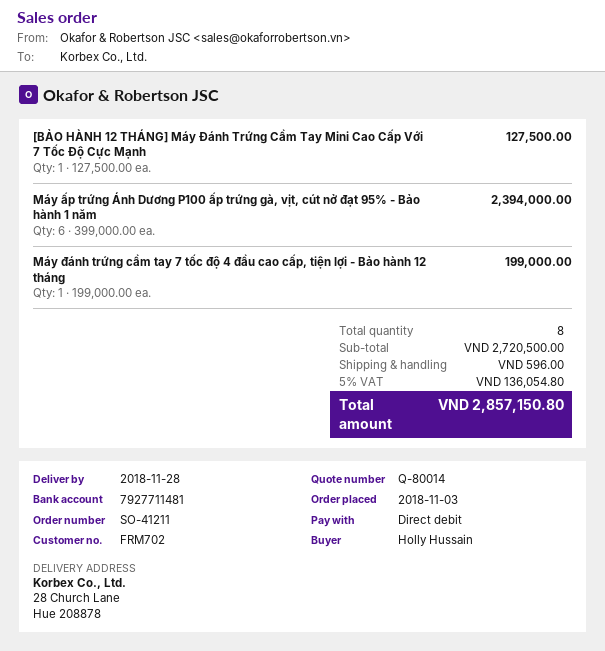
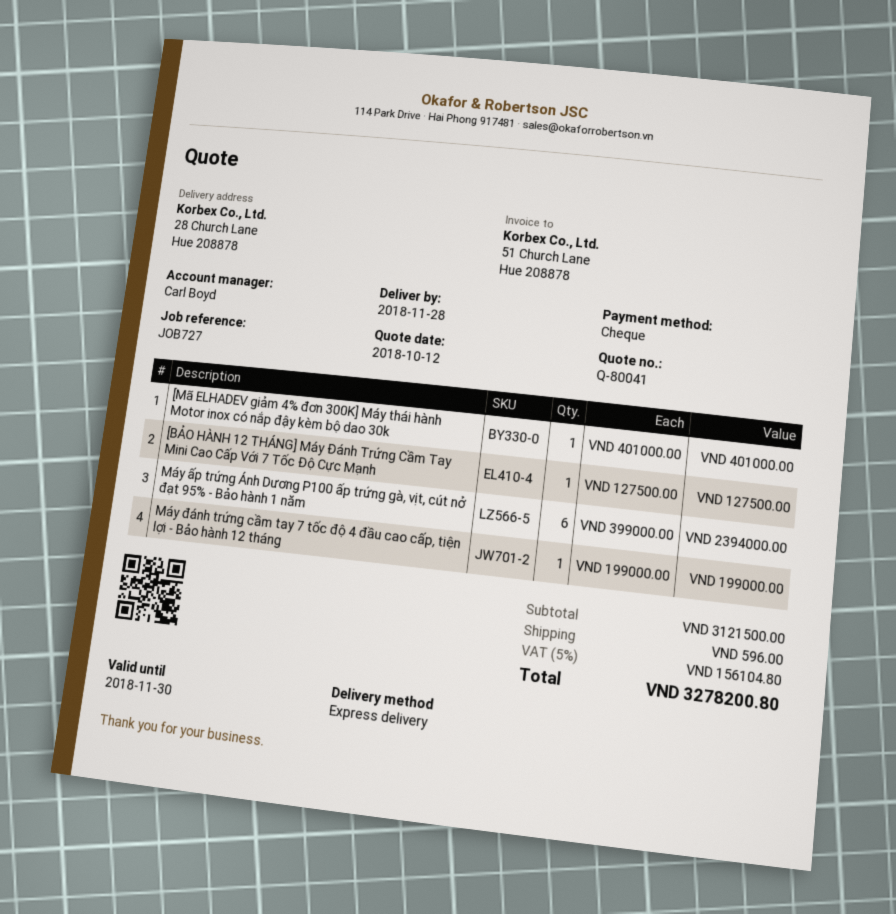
quote number: Q-80014 -> Q-80041
payment method: direct debit -> cheque
[Mã ELHADEV giảm 4% đơn 300K] Máy thái hành Motor inox có nắp đậy kèm bộ dao 30k: none -> 1 x 401000.00 = 401000.00
subtotal: 2720500.00 -> 3121500.00
tax: 5% = 136054.80 -> 5% = 156104.80
total: 2857150.80 -> 3278200.80

